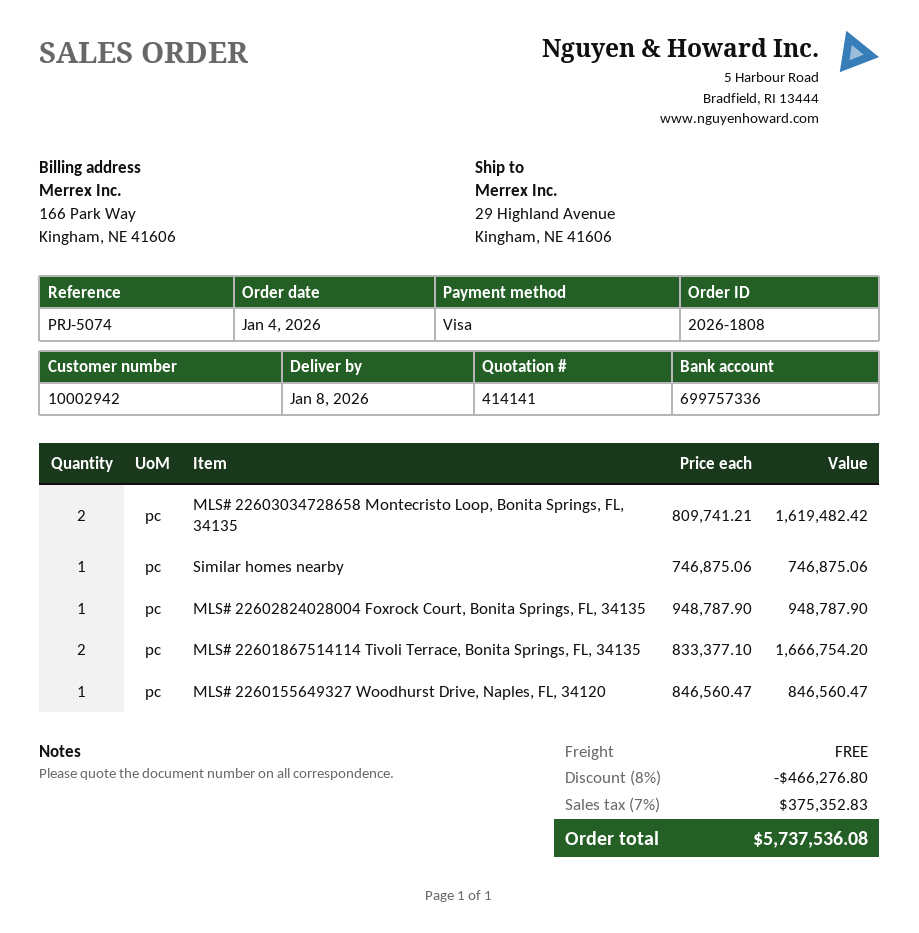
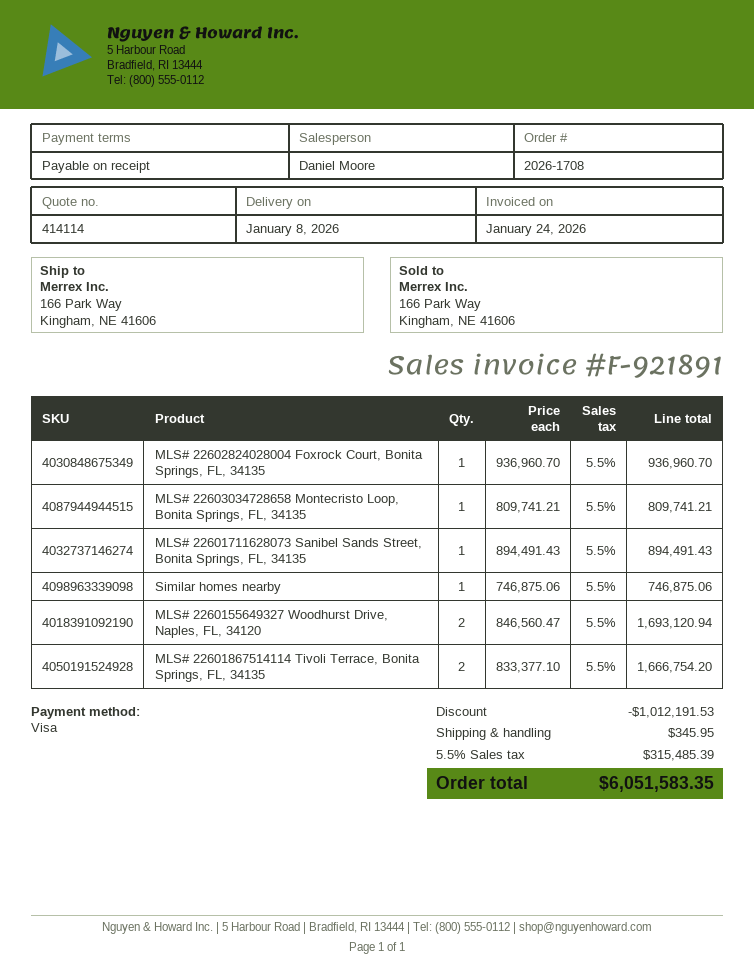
quote number: 414141 -> 414114
order number: 2026-1808 -> 2026-1708
ship to: 29 Highland Avenue, Kingham, NE 41606 -> 166 Park Way, Kingham, NE 41606
MLS# 22603034728658 Montecristo Loop, Bonita Springs, FL, 34135: 2 x 809741.21 = 1619482.42 -> 1 x 809741.21 = 809741.21
MLS# 22602824028004 Foxrock Court, Bonita Springs, FL, 34135: 1 x 948787.90 = 948787.90 -> 1 x 936960.70 = 936960.70
MLS# 2260155649327 Woodhurst Drive, Naples, FL, 34120: 1 x 846560.47 = 846560.47 -> 2 x 846560.47 = 1693120.94
MLS# 22601711628073 Sanibel Sands Street, Bonita Springs, FL, 34135: none -> 1 x 894491.43 = 894491.43
discount: 466276.80 -> 1012191.53
shipping: 0.00 -> 345.95
tax: 7% = 375352.83 -> 5.5% = 315485.39
total: 5737536.08 -> 6051583.35

